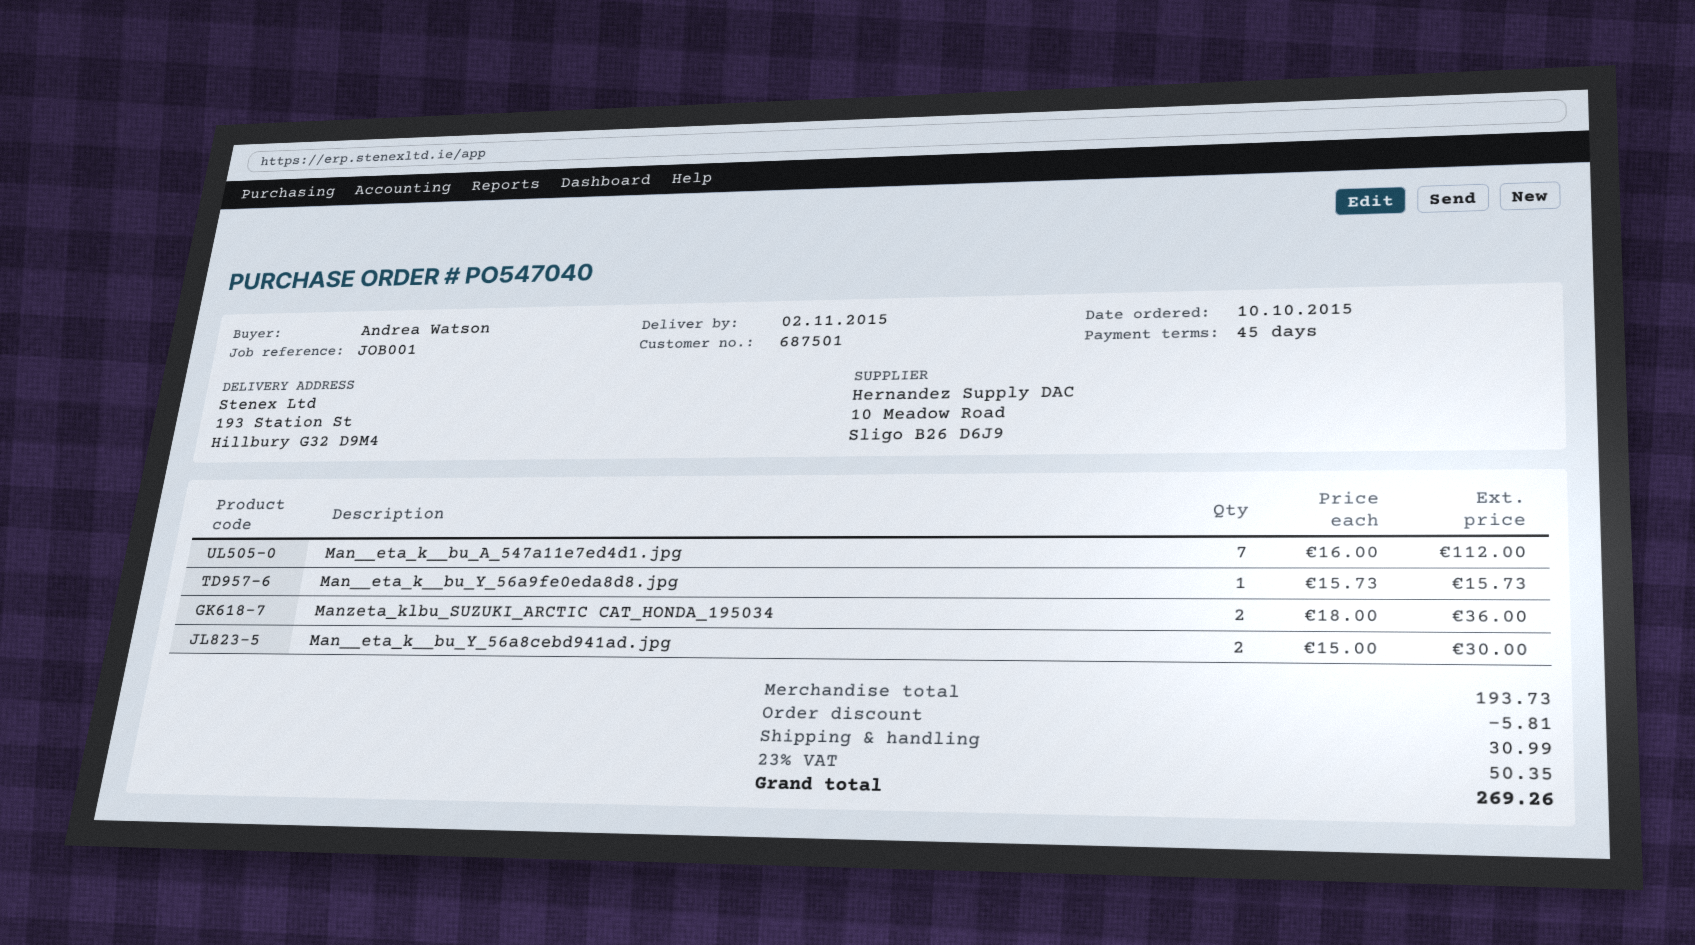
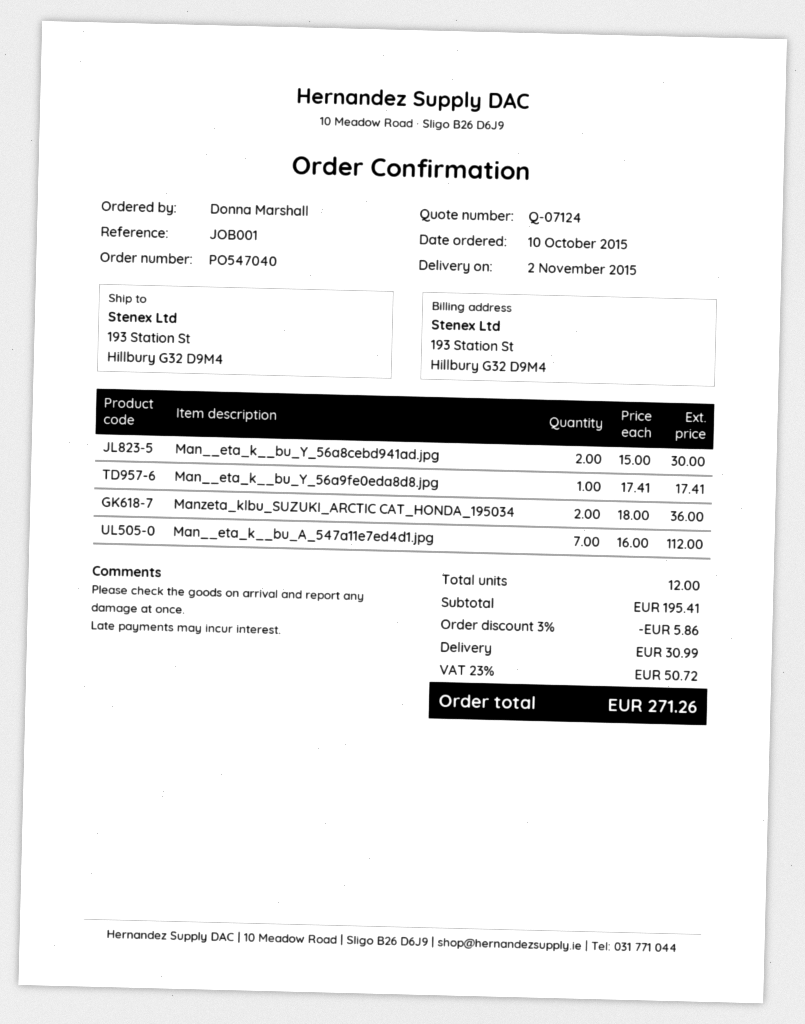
ordered by: Andrea Watson -> Donna Marshall
Man__eta_k__bu_Y_56a9fe0eda8d8.jpg: 1 x 15.73 = 15.73 -> 1 x 17.41 = 17.41
subtotal: 193.73 -> 195.41
discount: 5.81 -> 5.86
tax: 23% = 50.35 -> 23% = 50.72
total: 269.26 -> 271.26

